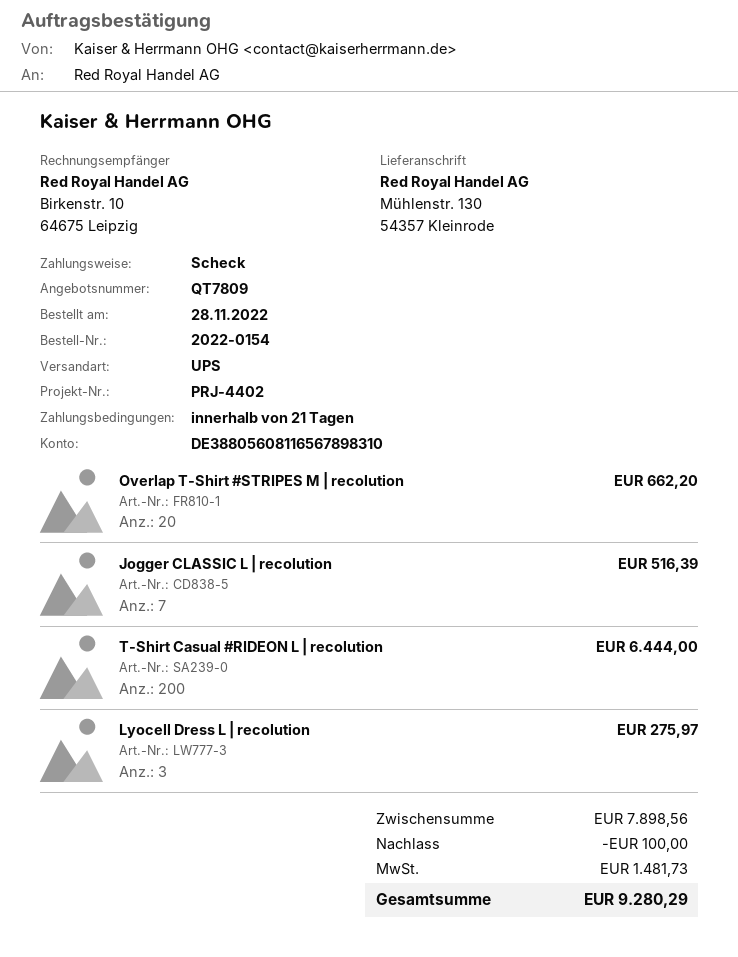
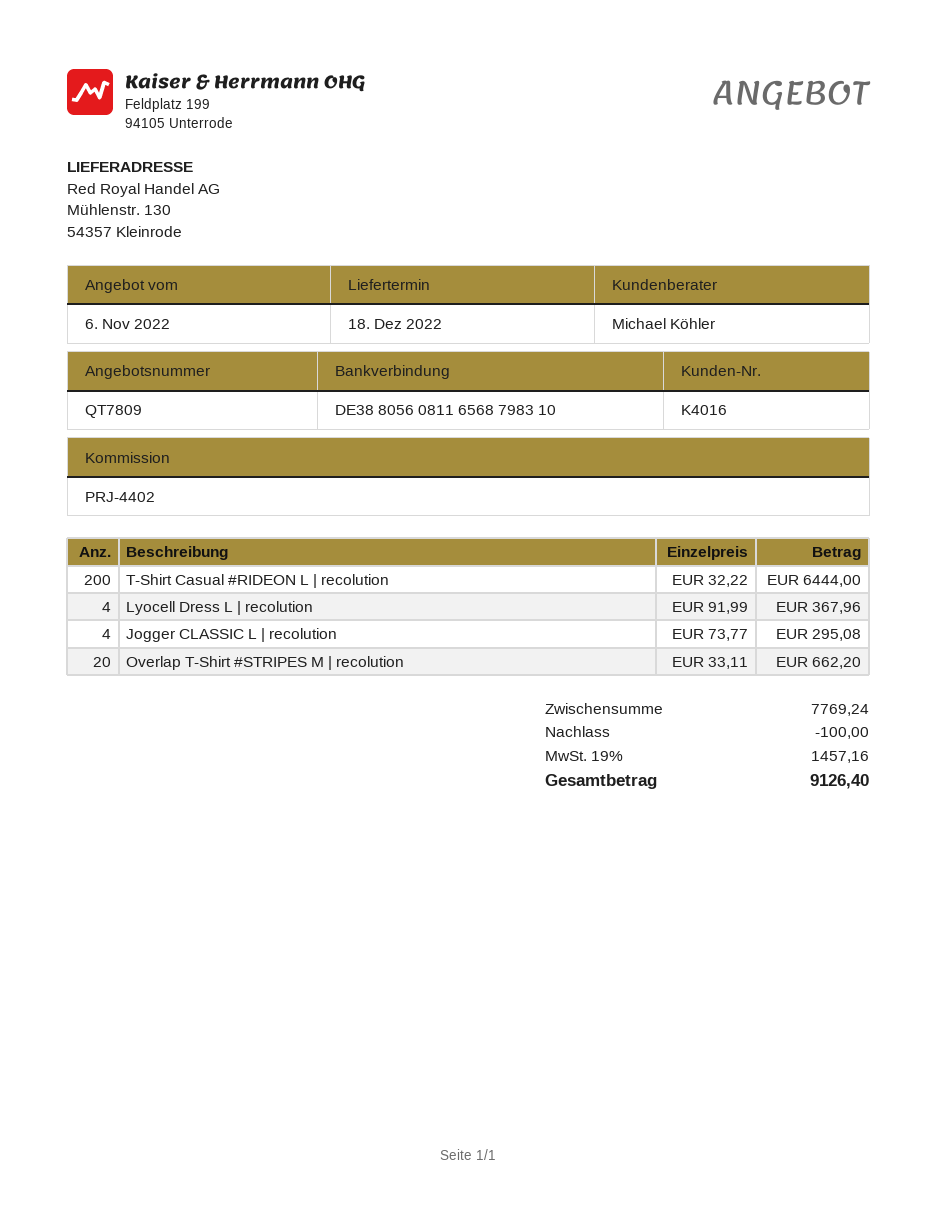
bank account: DE38805608116567898310 -> DE38805608116568798310
Jogger CLASSIC L | recolution: 7 for 516.39 -> 4 for 295.08
Lyocell Dress L | recolution: 3 for 275.97 -> 4 for 367.96
subtotal: 7898.56 -> 7769.24
tax: 1481.73 -> 1457.16
total: 9280.29 -> 9126.40

